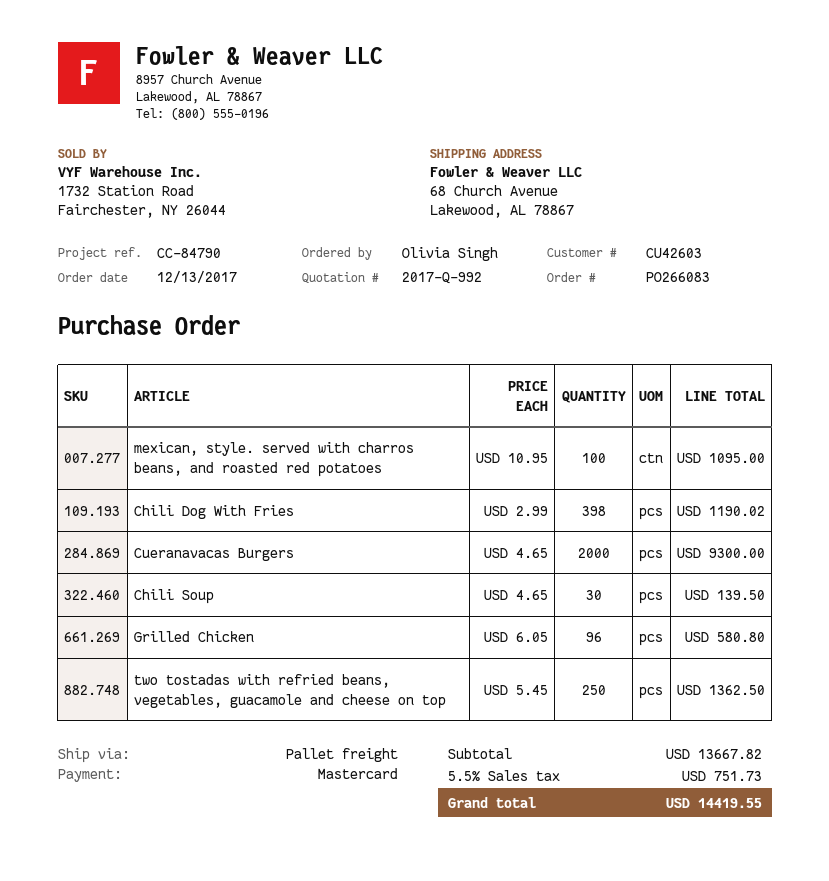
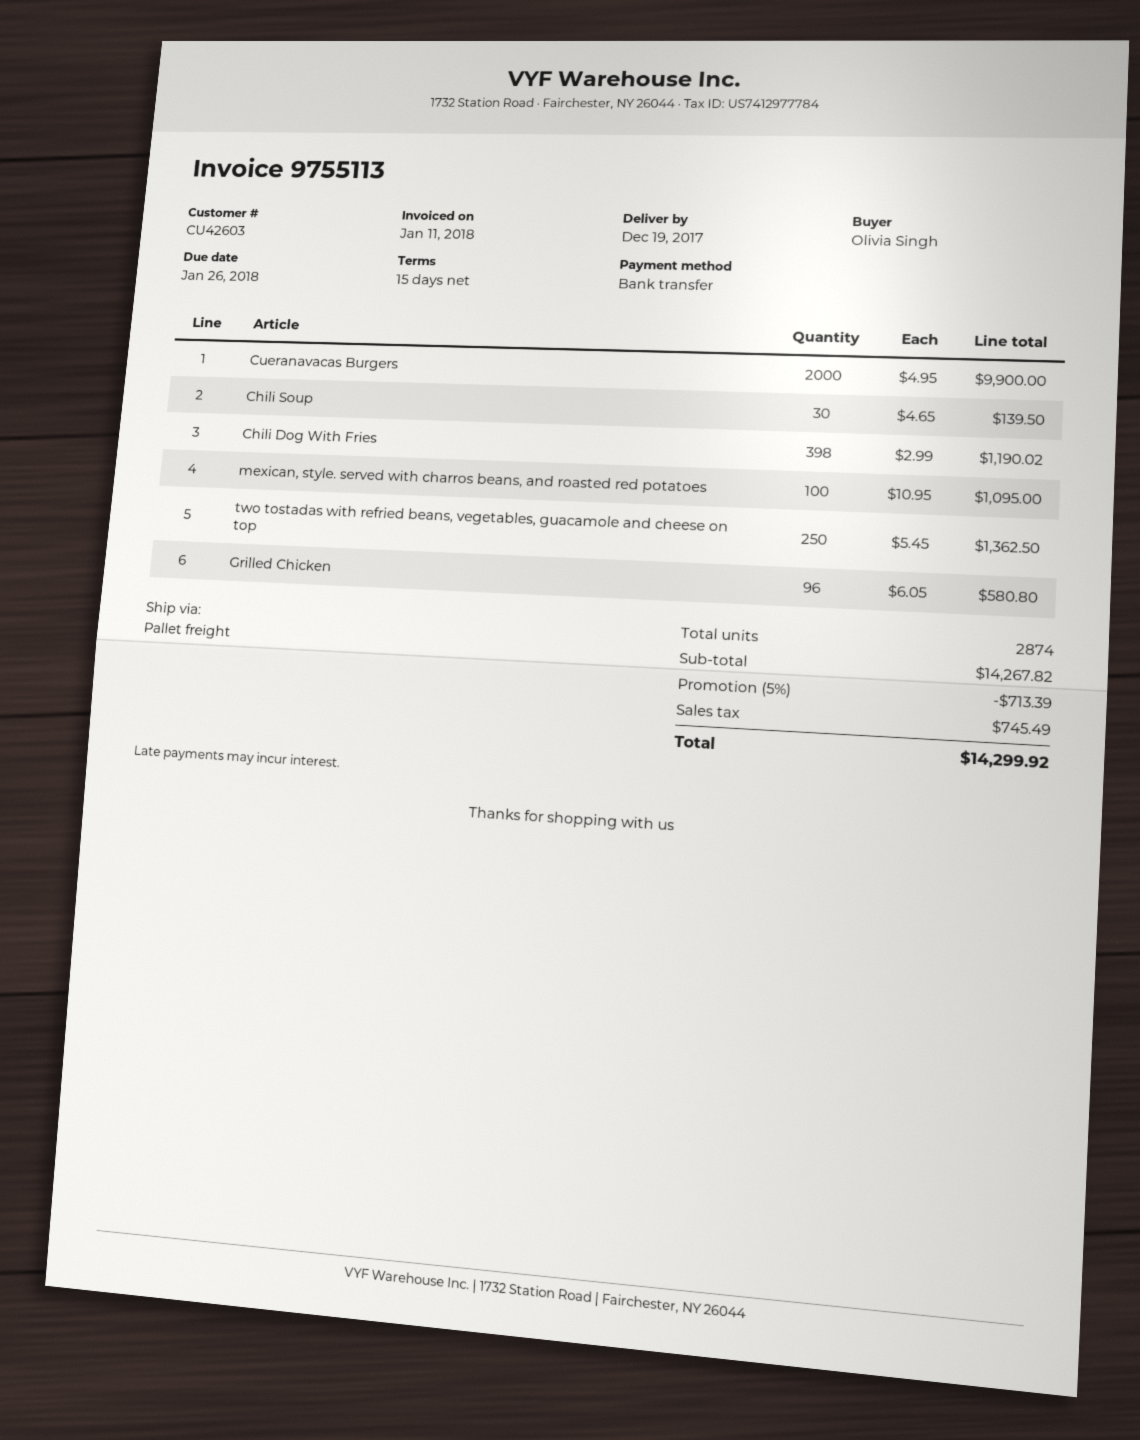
payment method: Mastercard -> bank transfer
Cueranavacas Burgers: 2000 x 4.65 = 9300.00 -> 2000 x 4.95 = 9900.00
subtotal: 13667.82 -> 14267.82
discount: none -> 5% = 713.39
tax: 751.73 -> 745.49
total: 14419.55 -> 14299.92

